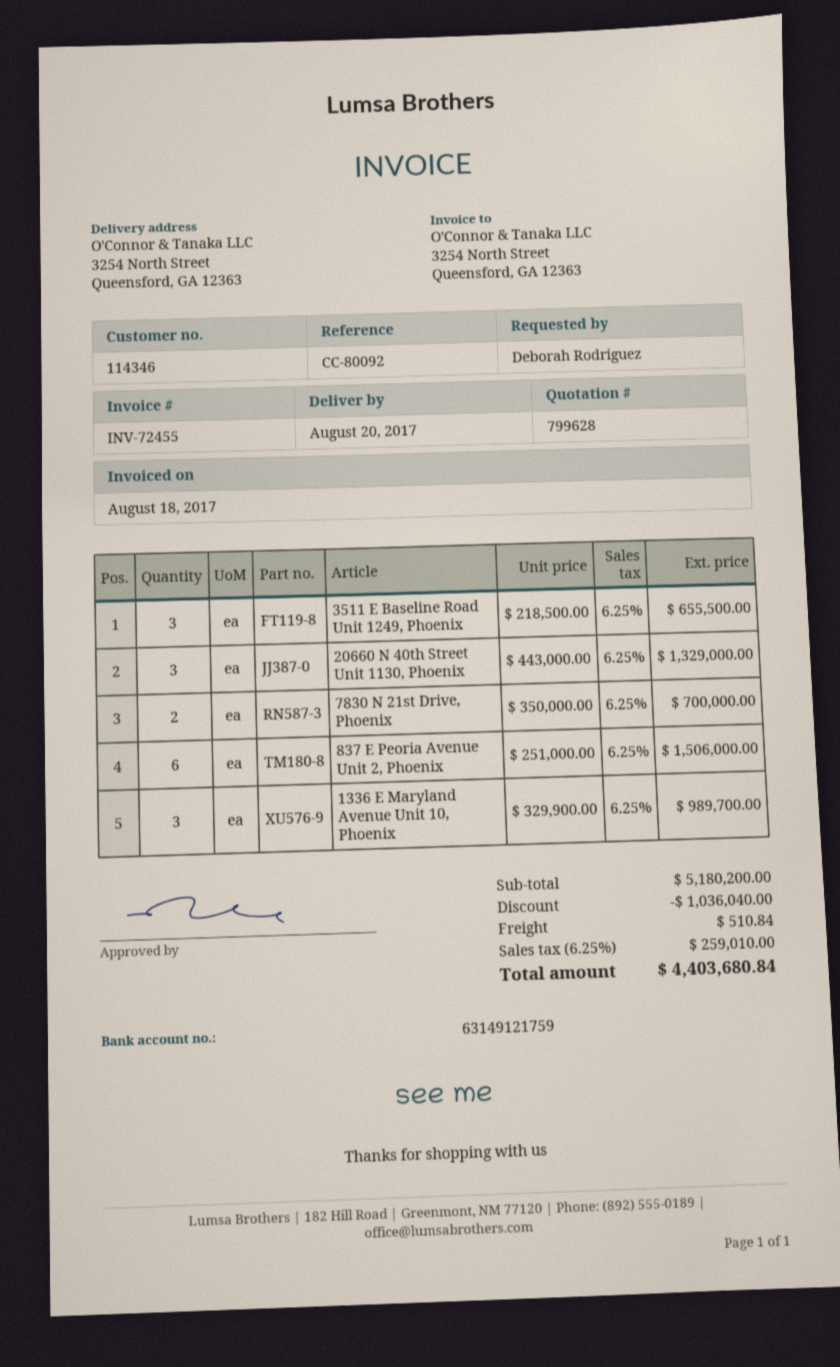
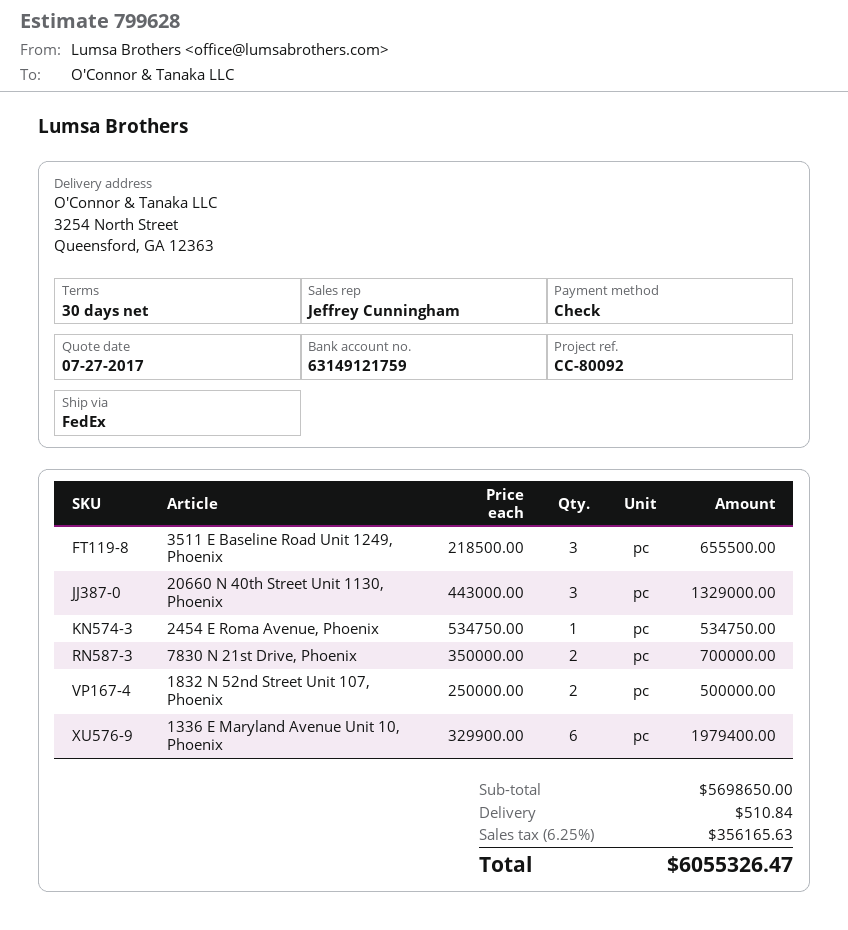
837 E Peoria Avenue Unit 2, Phoenix: 6 x 251000.00 = 1506000.00 -> none
1336 E Maryland Avenue Unit 10, Phoenix: 3 x 329900.00 = 989700.00 -> 6 x 329900.00 = 1979400.00
2454 E Roma Avenue, Phoenix: none -> 1 x 534750.00 = 534750.00
1832 N 52nd Street Unit 107, Phoenix: none -> 2 x 250000.00 = 500000.00
subtotal: 5180200.00 -> 5698650.00
discount: 1036040.00 -> none
tax: 6.25% = 259010.00 -> 6.25% = 356165.63
total: 4403680.84 -> 6055326.47

